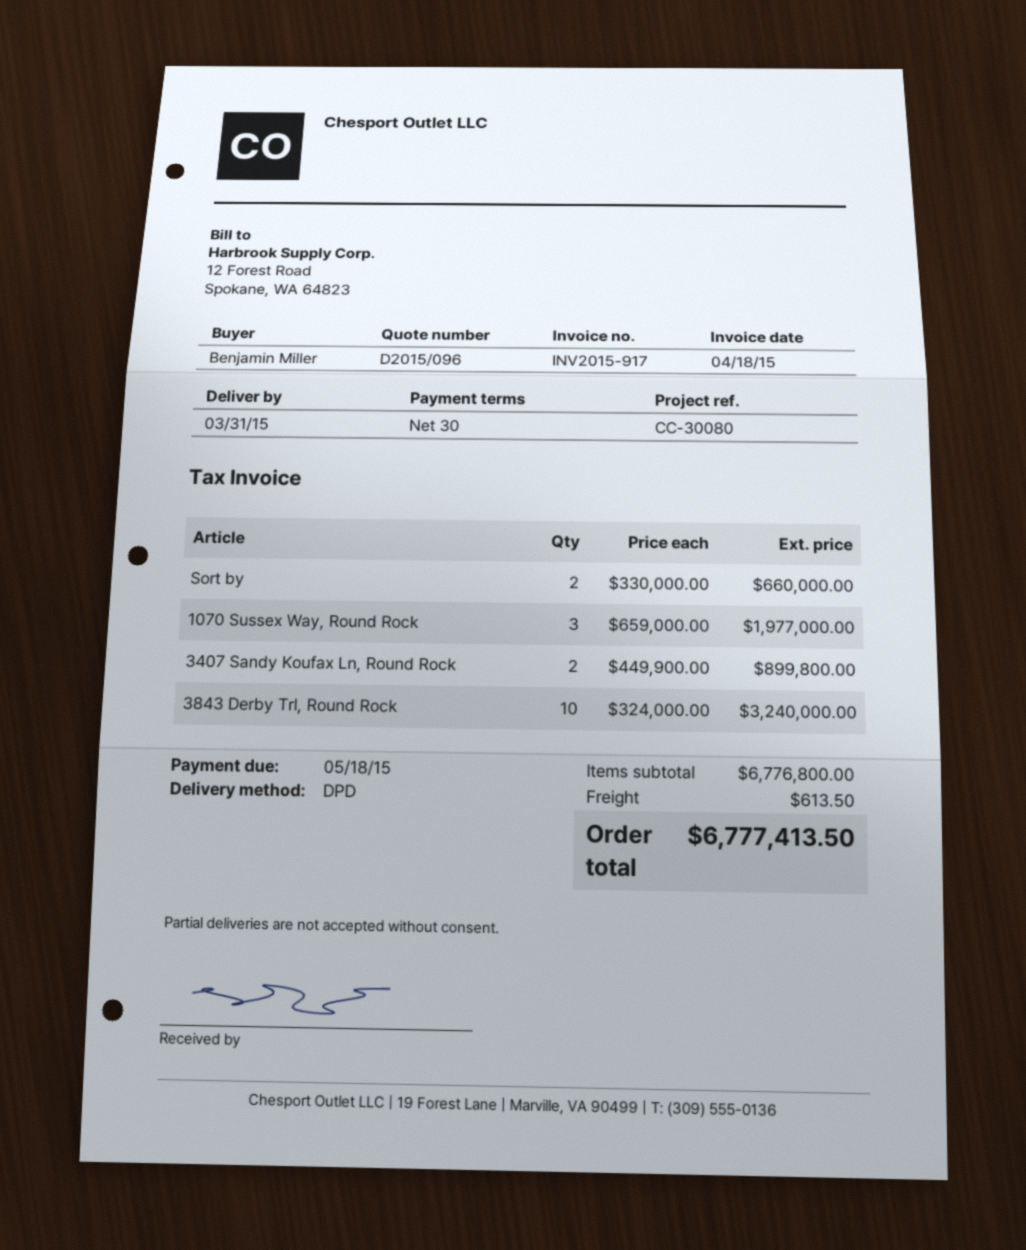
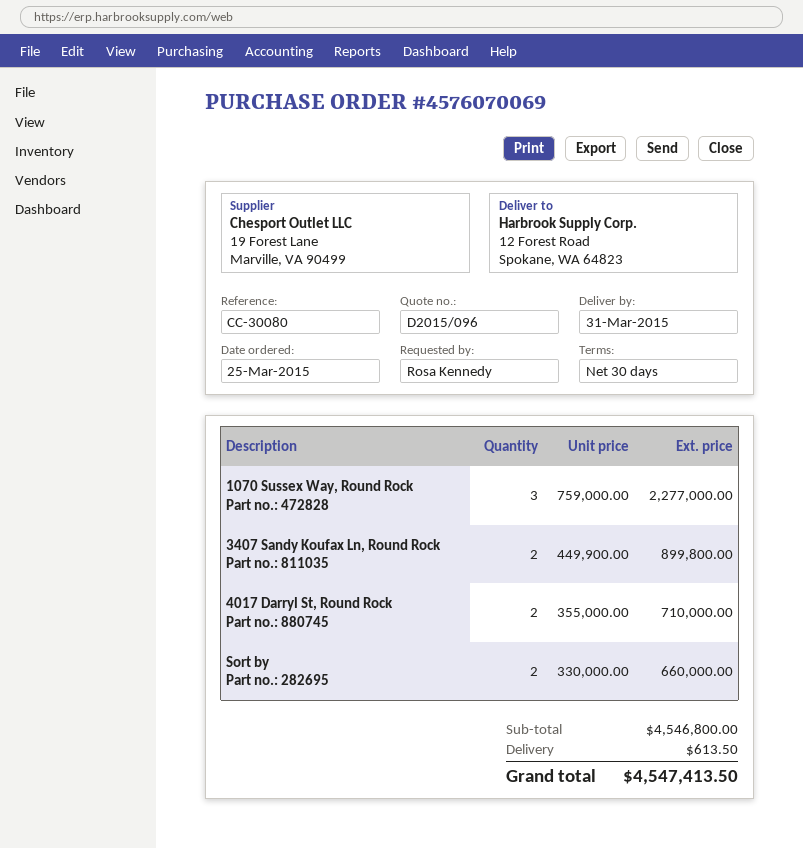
ordered by: Benjamin Miller -> Rosa Kennedy
1070 Sussex Way, Round Rock: 3 x 659000.00 = 1977000.00 -> 3 x 759000.00 = 2277000.00
3843 Derby Trl, Round Rock: 10 x 324000.00 = 3240000.00 -> none
4017 Darryl St, Round Rock: none -> 2 x 355000.00 = 710000.00
subtotal: 6776800.00 -> 4546800.00
total: 6777413.50 -> 4547413.50

